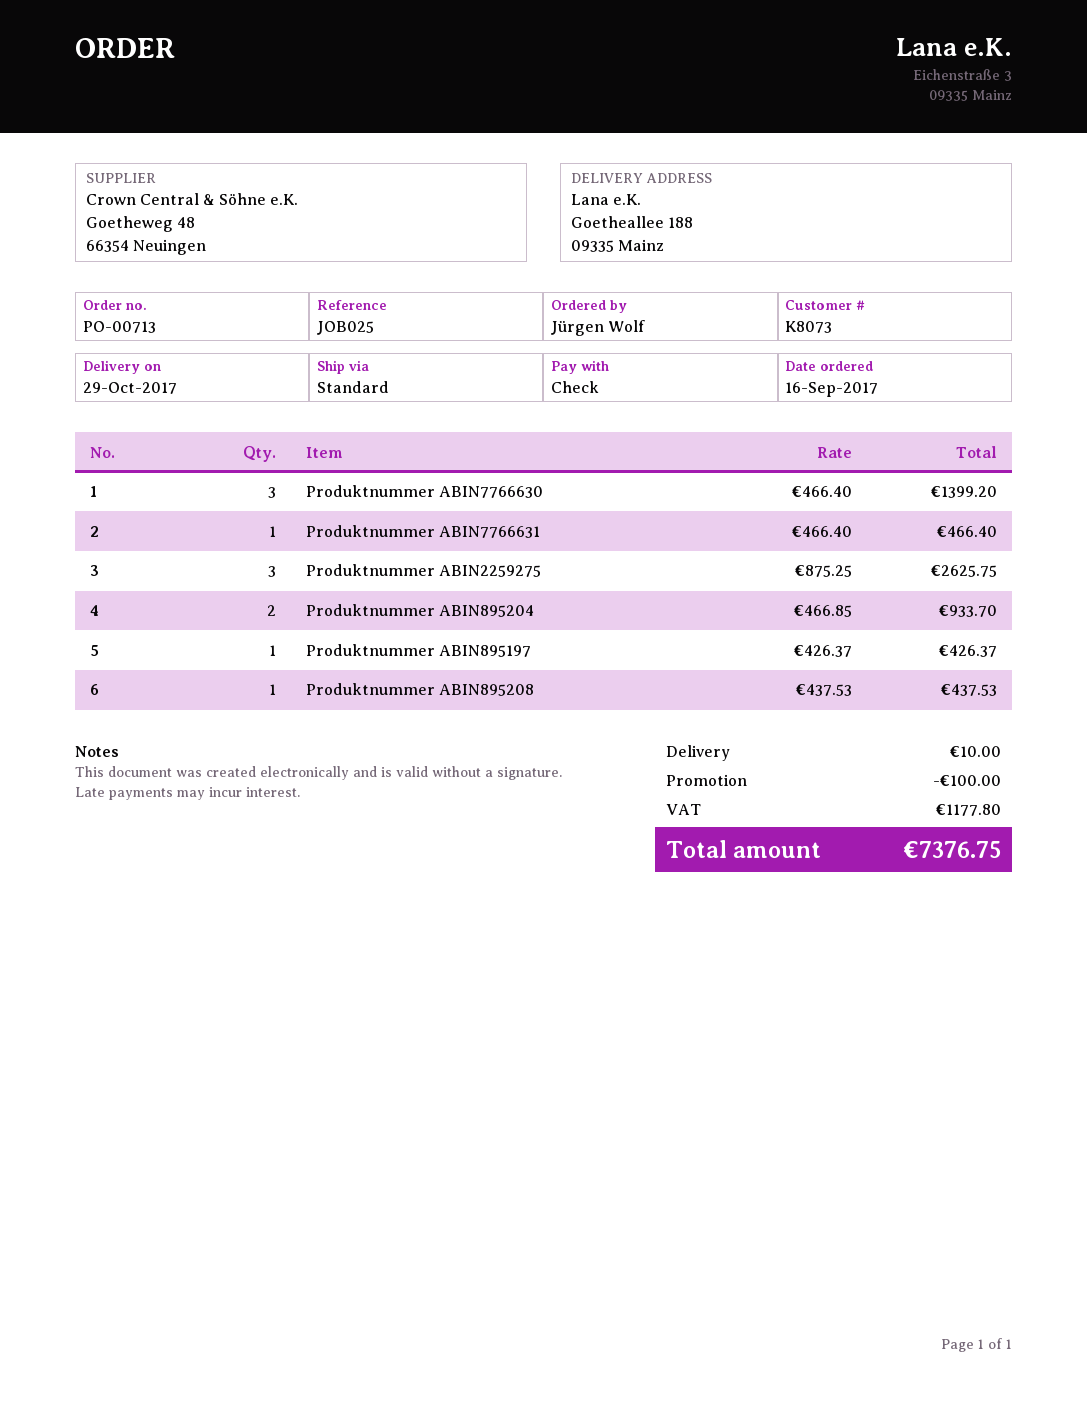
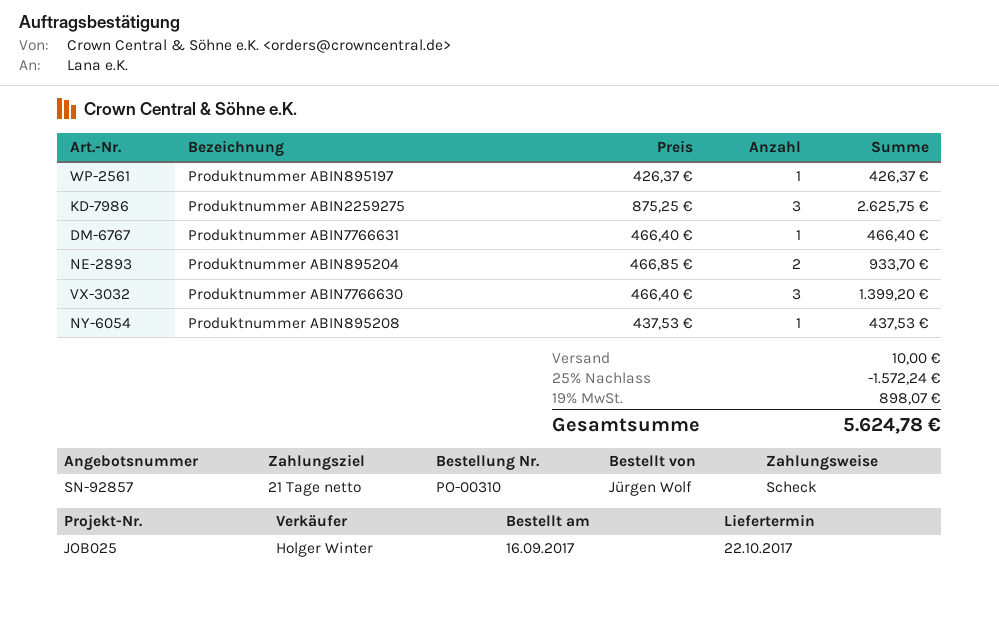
order number: PO-00713 -> PO-00310
delivery date: 2017-10-29 -> 2017-10-22
discount: 100.00 -> 1572.24
tax: 1177.80 -> 898.07
total: 7376.75 -> 5624.78

